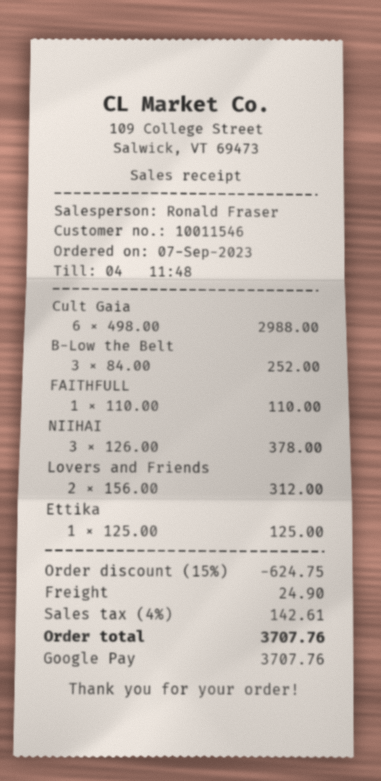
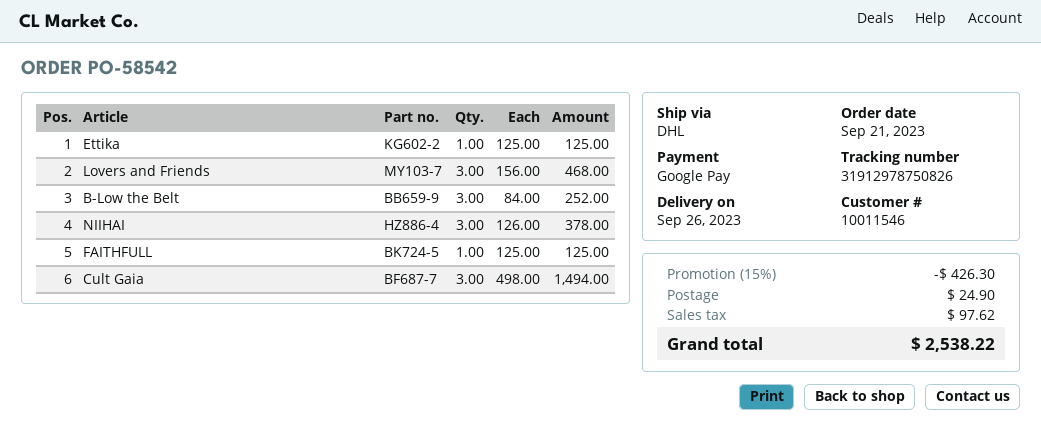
order date: 2023-09-07 -> 2023-09-21
Cult Gaia: 6 x 498.00 = 2988.00 -> 3 x 498.00 = 1494.00
FAITHFULL: 1 x 110.00 = 110.00 -> 1 x 125.00 = 125.00
Lovers and Friends: 2 x 156.00 = 312.00 -> 3 x 156.00 = 468.00
discount: 15% = 624.75 -> 15% = 426.30
tax: 142.61 -> 97.62
total: 3707.76 -> 2538.22

